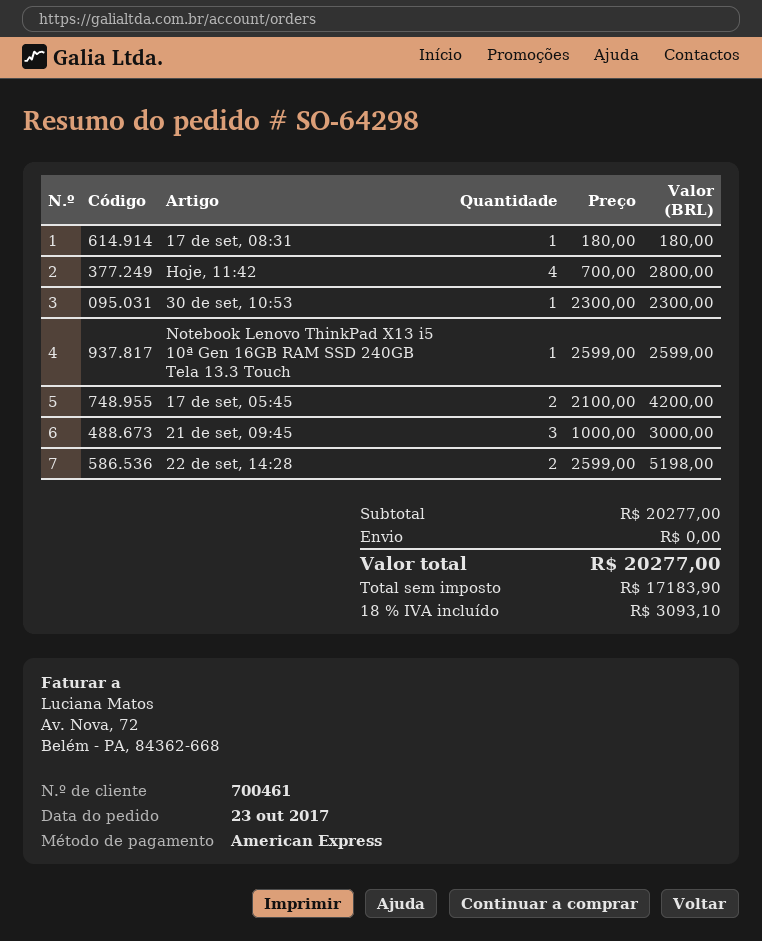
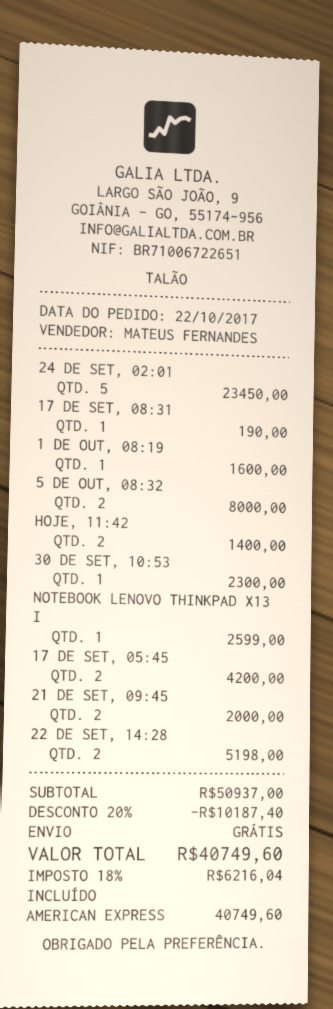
order date: 2017-10-23 -> 2017-10-22
17 de set, 08:31: 1 for 180.00 -> 1 for 190.00
Hoje, 11:42: 4 for 2800.00 -> 2 for 1400.00
21 de set, 09:45: 3 for 3000.00 -> 2 for 2000.00
24 DE SET, 02:01: none -> 5 for 23450.00
1 DE OUT, 08:19: none -> 1 for 1600.00
5 DE OUT, 08:32: none -> 2 for 8000.00
subtotal: 20277.00 -> 50937.00
discount: none -> 20% = 10187.40
tax: 18% = 3093.10 -> 18% = 6216.04
total: 20277.00 -> 40749.60

